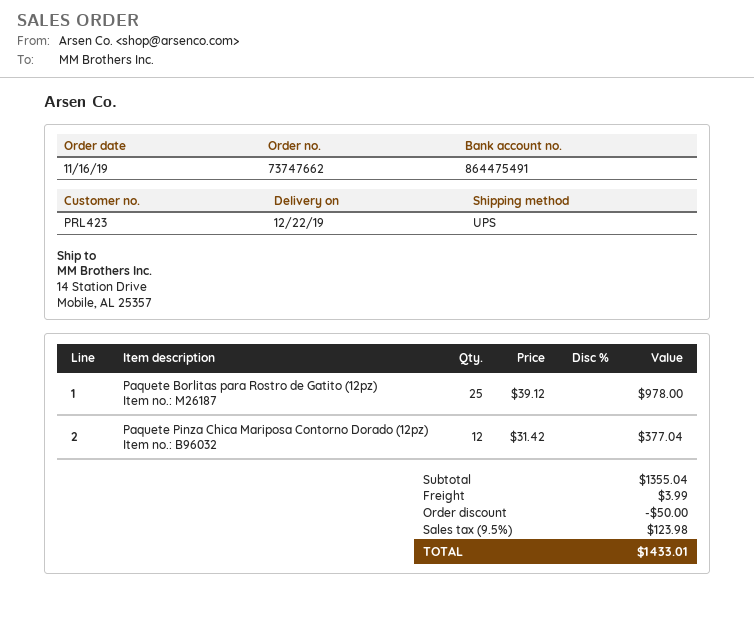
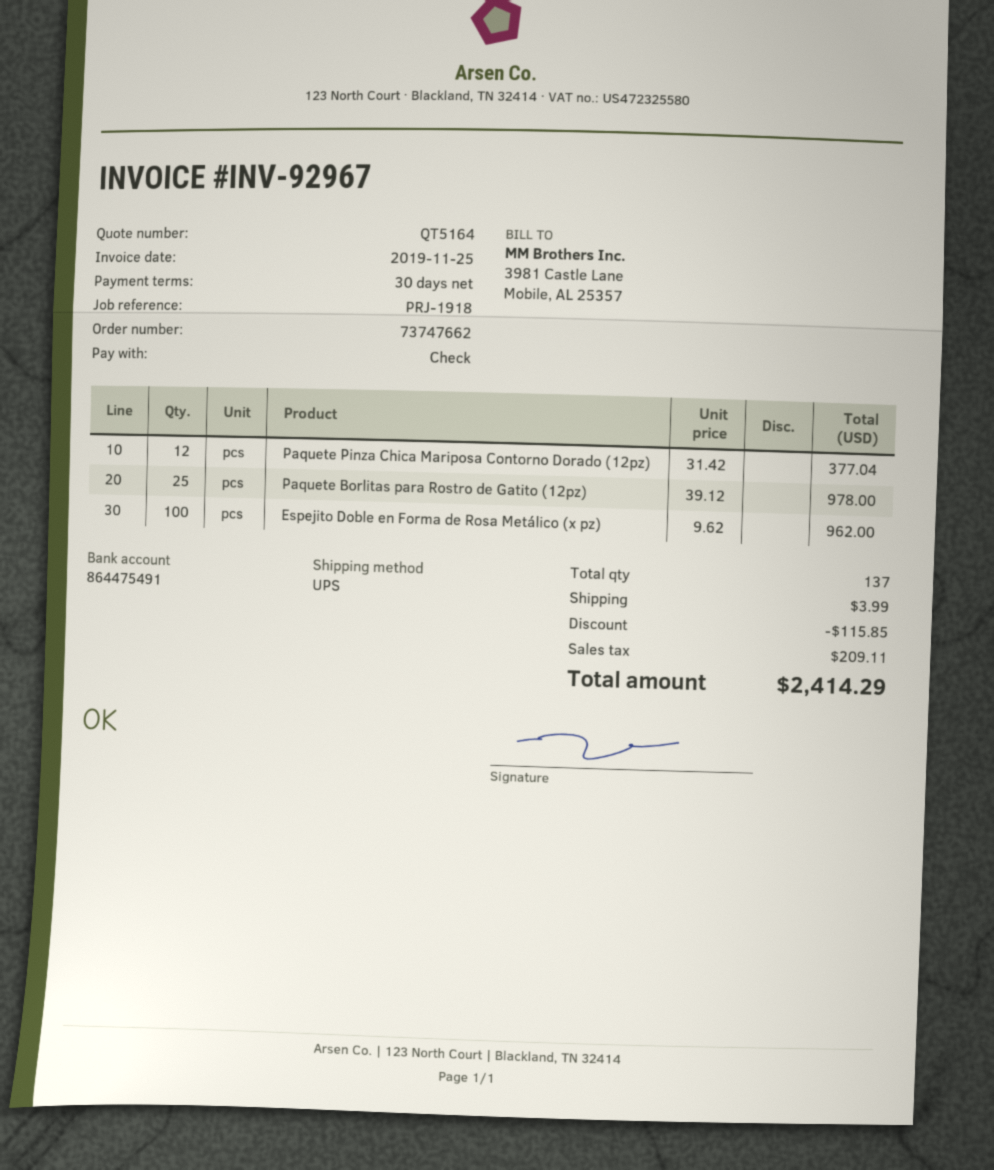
Espejito Doble en Forma de Rosa Metálico (x pz): none -> 100 x 9.62 = 962.00
discount: 50.00 -> 115.85
tax: 123.98 -> 209.11
total: 1433.01 -> 2414.29

